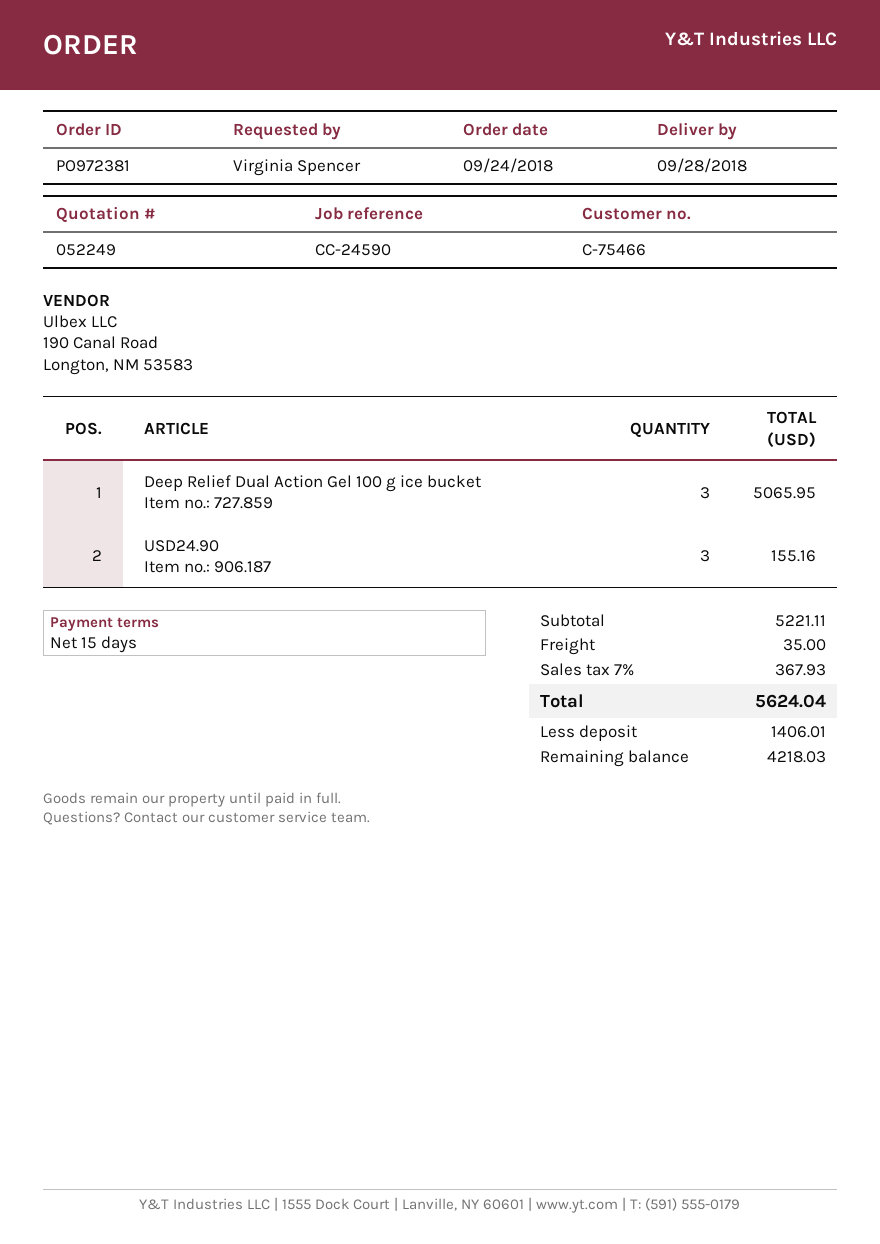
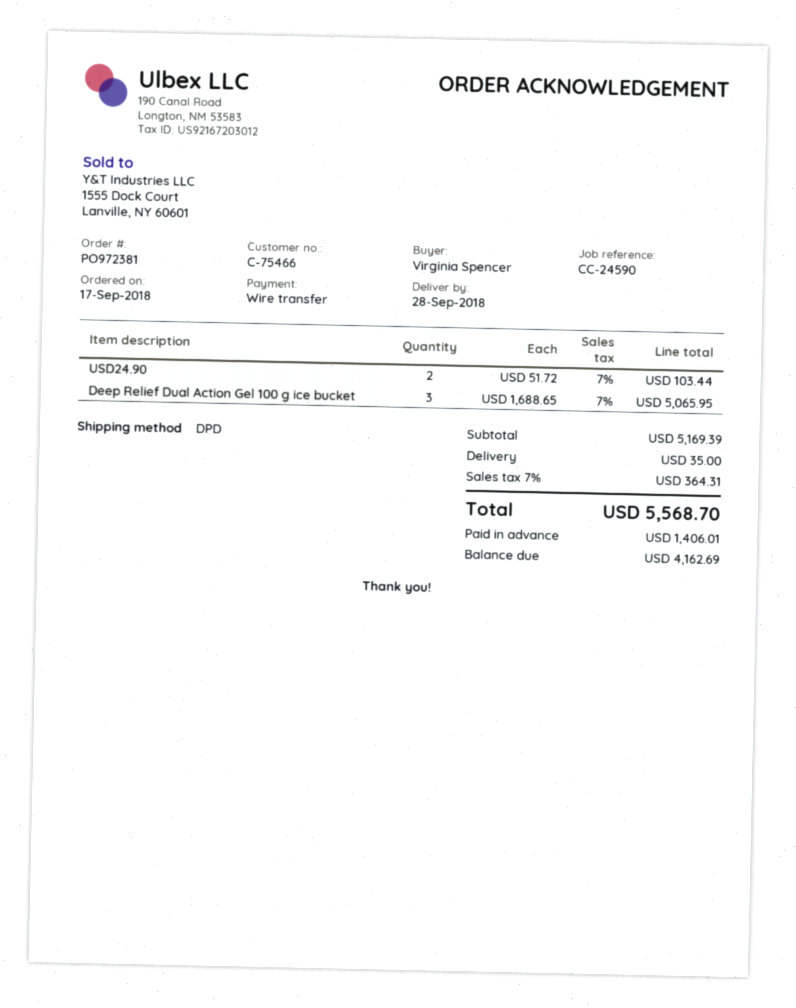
order date: 2018-09-24 -> 2018-09-17
USD24.90: 3 for 155.16 -> 2 for 103.44
subtotal: 5221.11 -> 5169.39
tax: 7% = 367.93 -> 7% = 364.31
total: 5624.04 -> 5568.70
balance: 4218.03 -> 4162.69

